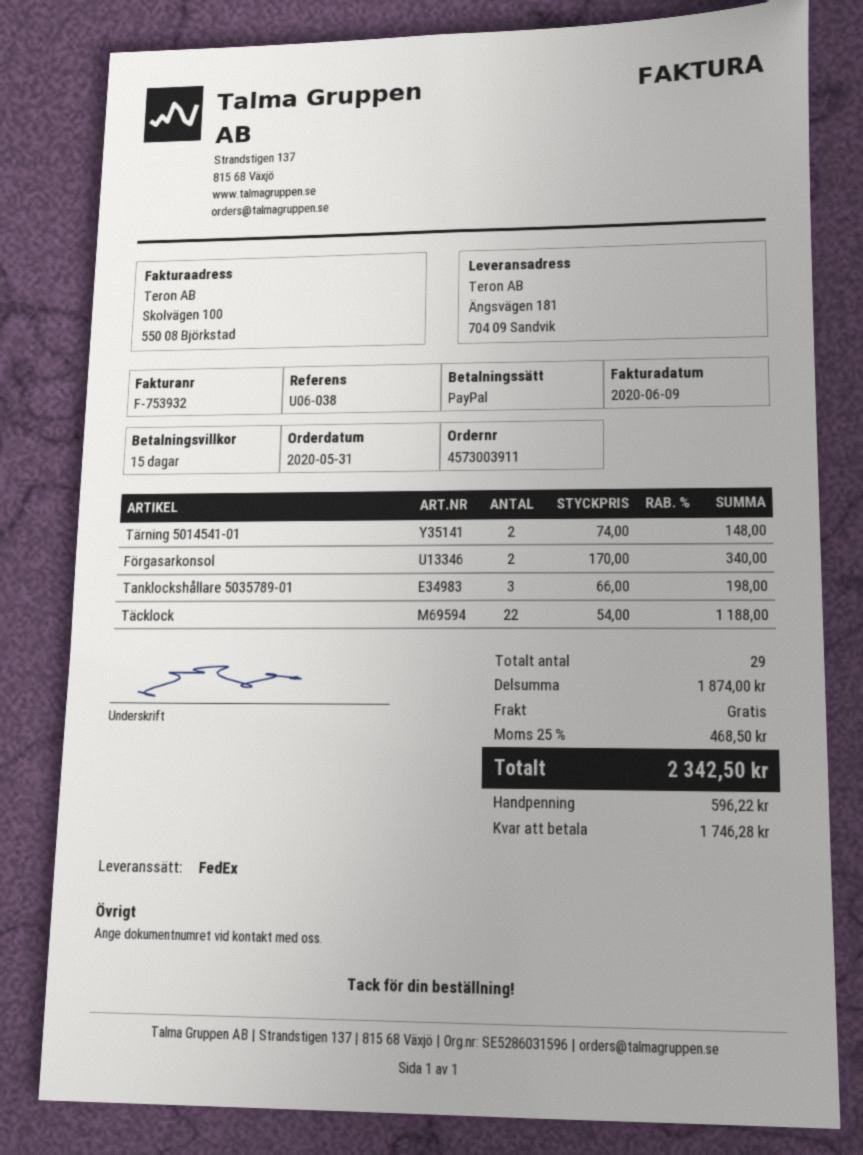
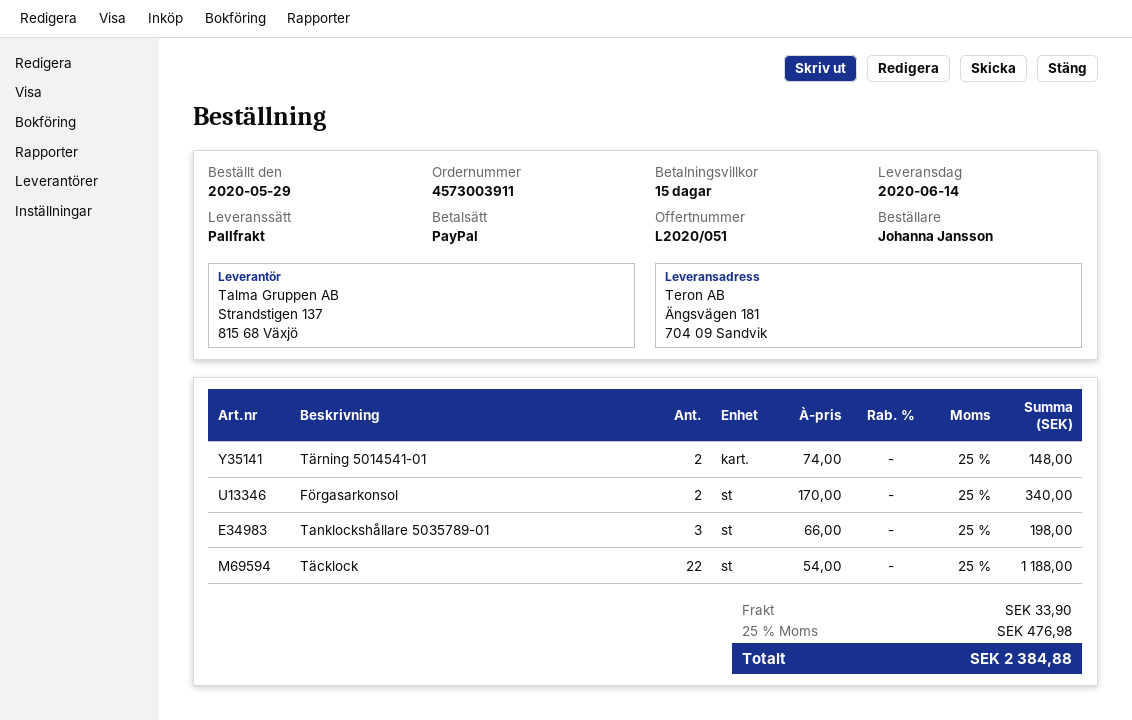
order date: 2020-05-31 -> 2020-05-29
shipping method: FedEx -> pallet freight
shipping: 0.00 -> 33.90
tax: 25% = 468.50 -> 25% = 476.98
total: 2342.50 -> 2384.88

